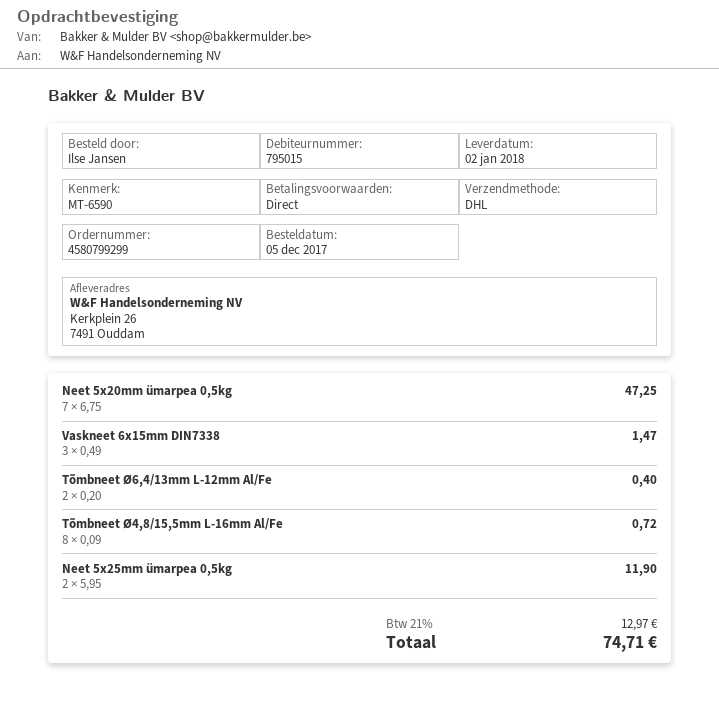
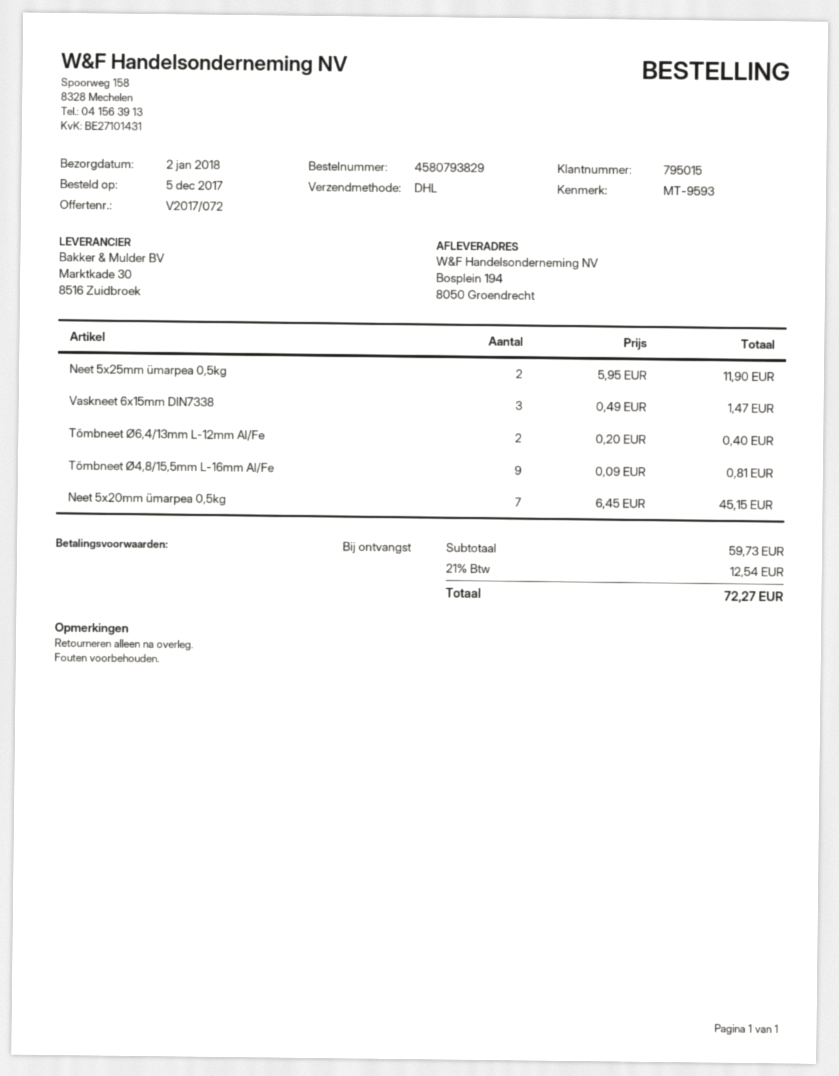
order number: 4580799299 -> 4580793829
reference: MT-6590 -> MT-9593
ship to: Kerkplein 26, 7491 Ouddam -> Bosplein 194, 8050 Groendrecht
Neet 5x20mm ümarpea 0,5kg: 7 x 6.75 = 47.25 -> 7 x 6.45 = 45.15
Tõmbneet Ø4,8/15,5mm L-16mm Al/Fe: 8 x 0.09 = 0.72 -> 9 x 0.09 = 0.81
tax: 21% = 12.97 -> 21% = 12.54
total: 74.71 -> 72.27

